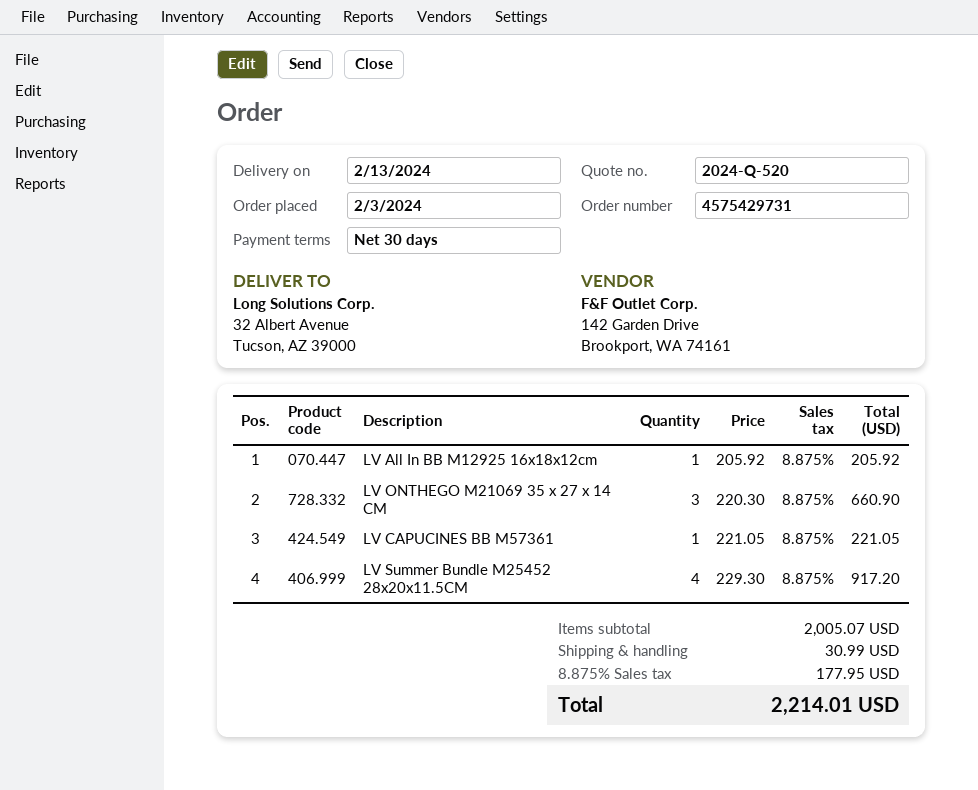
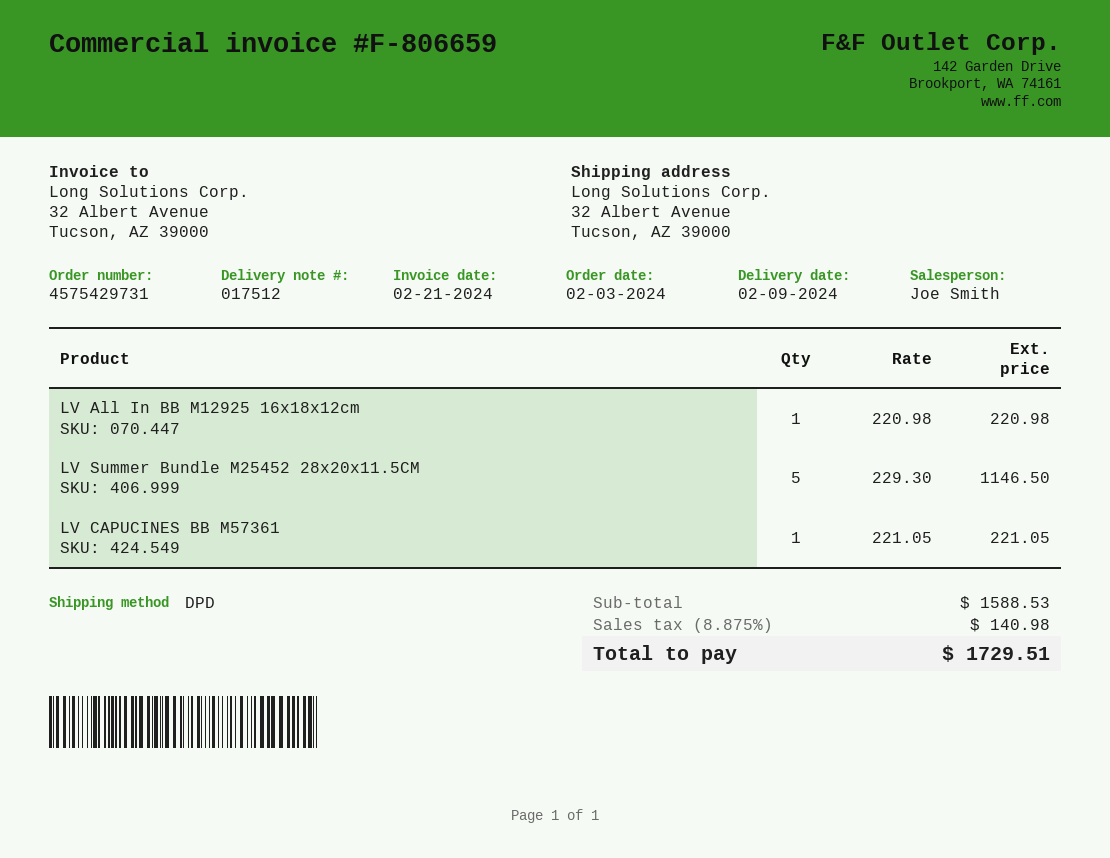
delivery date: 2024-02-13 -> 2024-02-09
LV All In BB M12925 16x18x12cm: 1 x 205.92 = 205.92 -> 1 x 220.98 = 220.98
LV ONTHEGO M21069 35 x 27 x 14 CM: 3 x 220.30 = 660.90 -> none
LV Summer Bundle M25452 28x20x11.5CM: 4 x 229.30 = 917.20 -> 5 x 229.30 = 1146.50
subtotal: 2005.07 -> 1588.53
shipping: 30.99 -> none
tax: 8.875% = 177.95 -> 8.875% = 140.98
total: 2214.01 -> 1729.51

